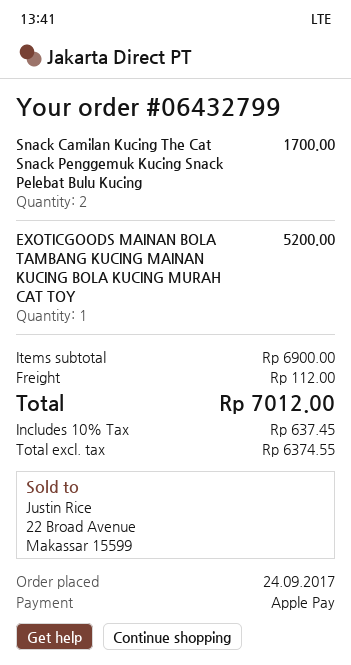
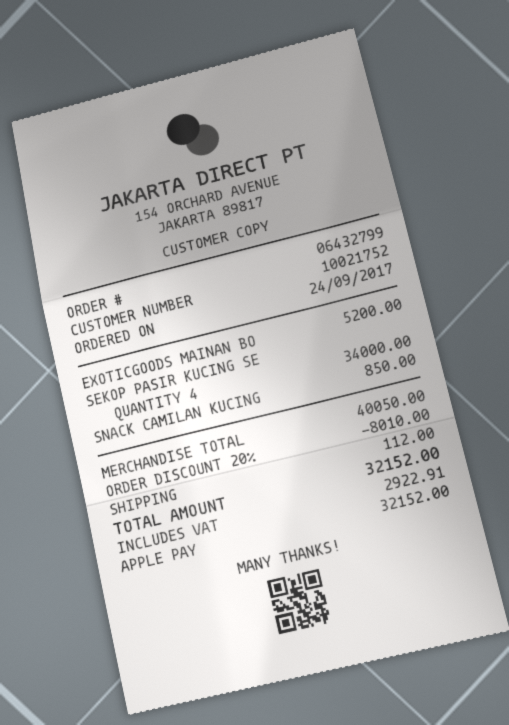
Snack Camilan Kucing The Cat Snack Penggemuk Kucing Snack Pelebat Bulu Kucing: 2 for 1700.00 -> 1 for 850.00
SEKOP PASIR KUCING SE: none -> 4 for 34000.00
subtotal: 6900.00 -> 40050.00
discount: none -> 20% = 8010.00
tax: 637.45 -> 2922.91
total: 7012.00 -> 32152.00

